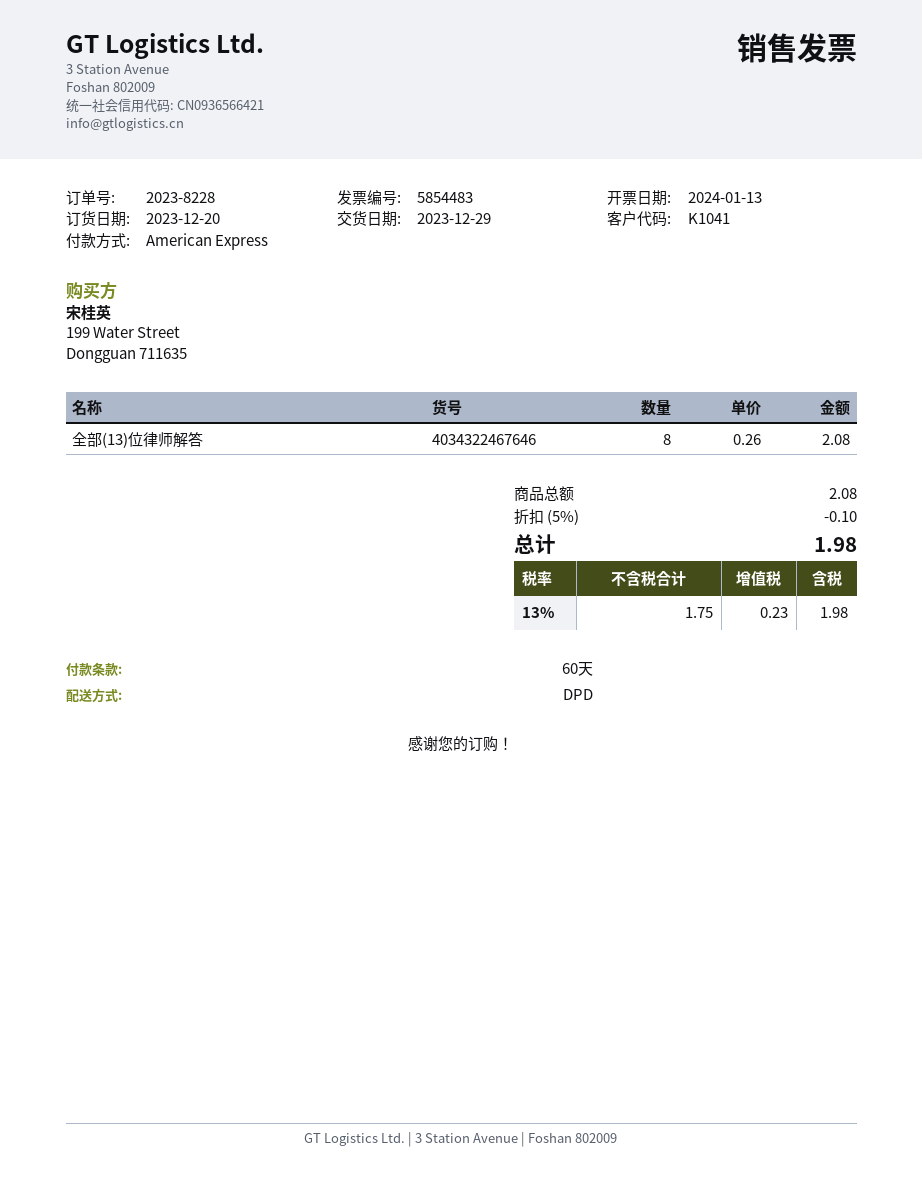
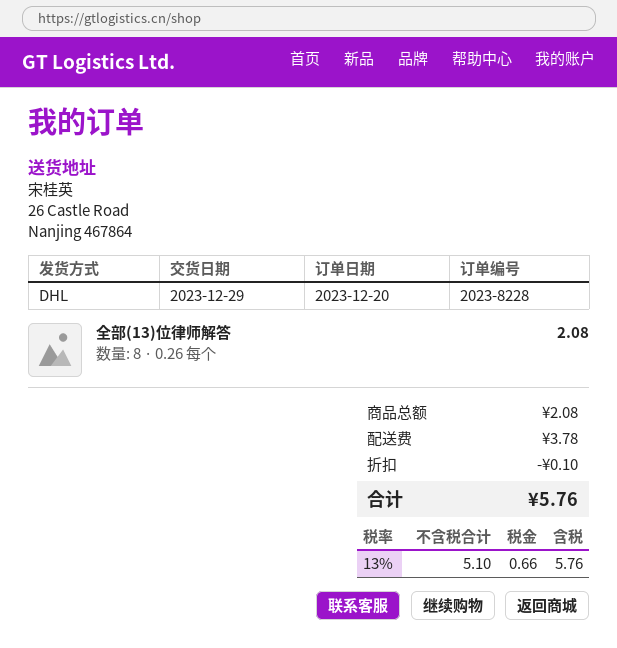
shipping method: DPD -> DHL
shipping: none -> 3.78
net: 1.75 -> 5.10
tax: 13% = 0.23 -> 13% = 0.66
total: 1.98 -> 5.76

